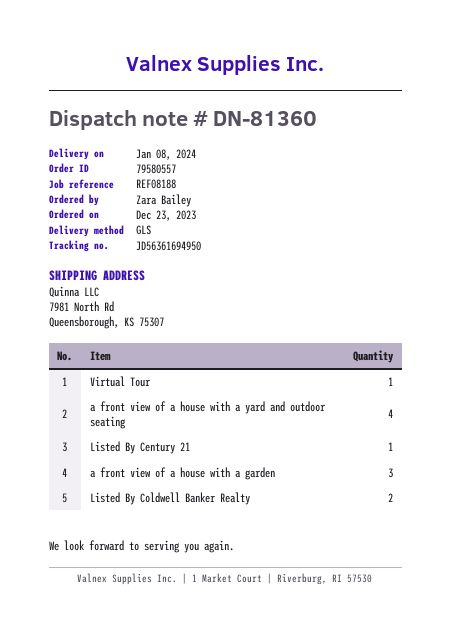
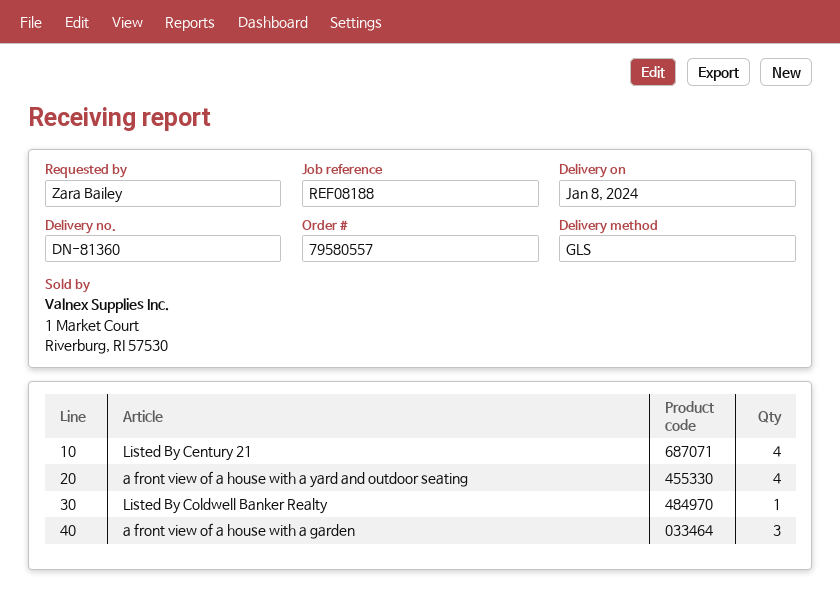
Virtual Tour: 1 -> none
Listed By Century 21: 1 -> 4
Listed By Coldwell Banker Realty: 2 -> 1

